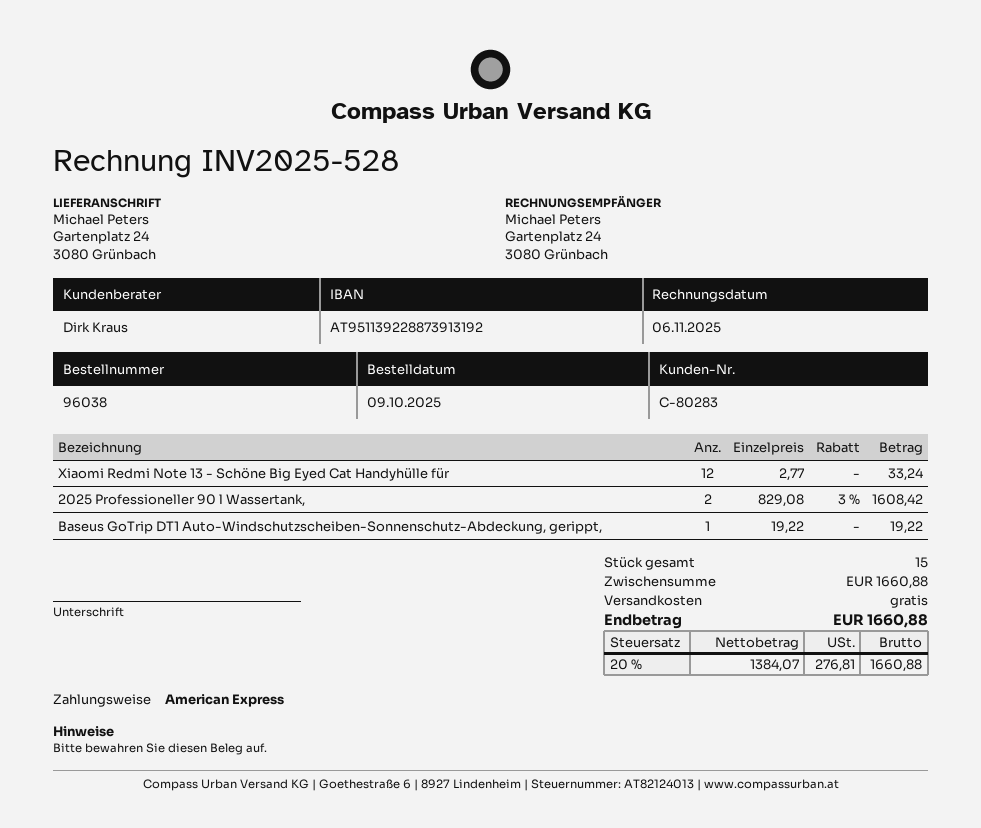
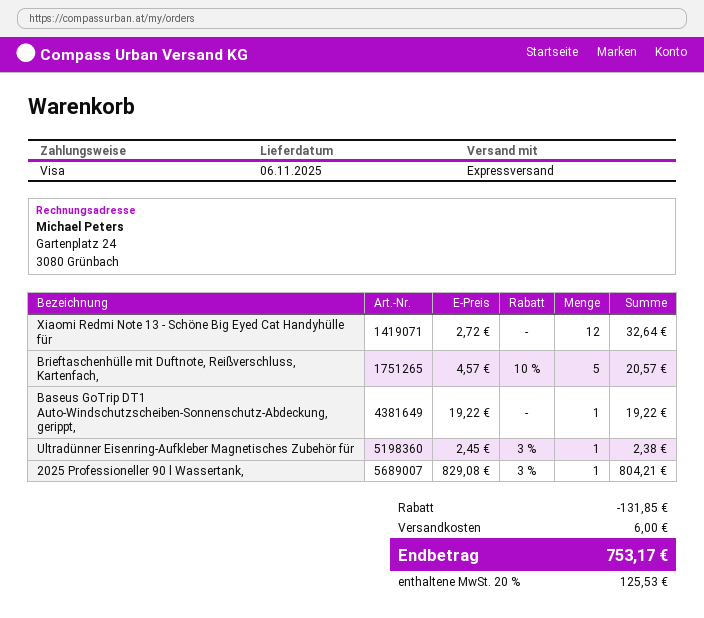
payment method: American Express -> Visa
Xiaomi Redmi Note 13 - Schöne Big Eyed Cat Handyhülle für: 12 x 2.77 = 33.24 -> 12 x 2.72 = 32.64
2025 Professioneller 90 l Wassertank,: 2 x 829.08 - 3% = 1608.42 -> 1 x 829.08 - 3% = 804.21
Brieftaschenhülle mit Duftnote, Reißverschluss, Kartenfach,: none -> 5 x 4.57 - 10% = 20.57
Ultradünner Eisenring-Aufkleber Magnetisches Zubehör für: none -> 1 x 2.45 - 3% = 2.38
discount: none -> 131.85
shipping: 0.00 -> 6.00
tax: 20% = 276.81 -> 20% = 125.53
total: 1660.88 -> 753.17

